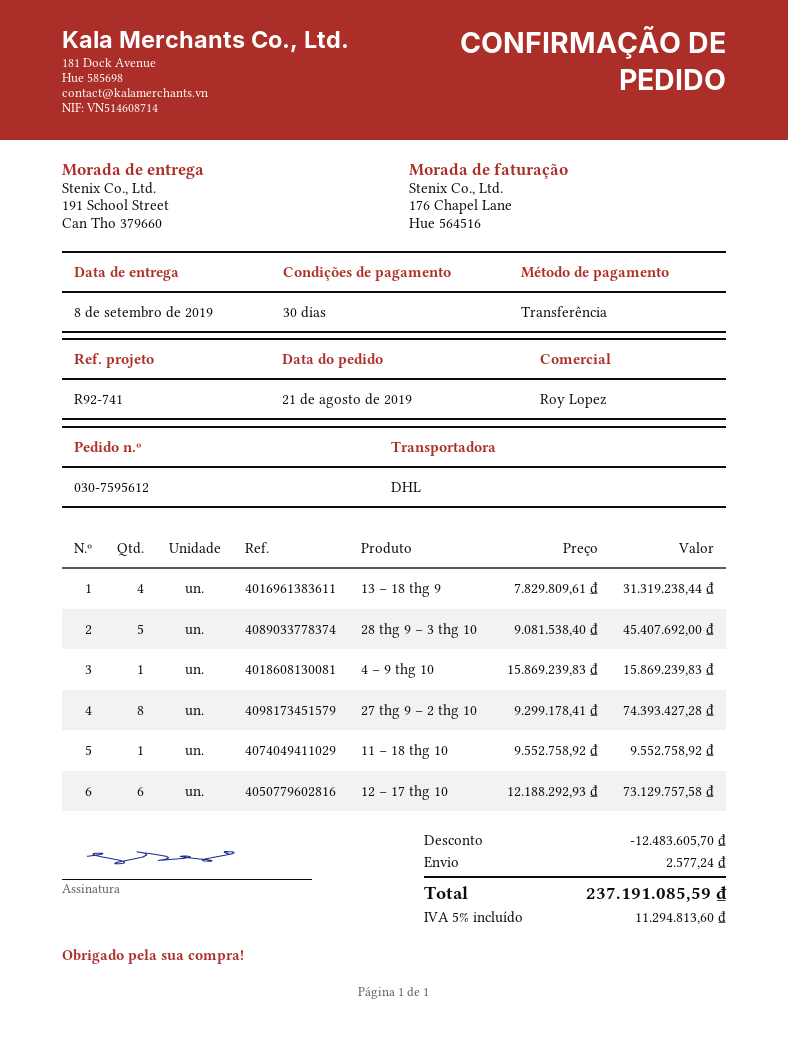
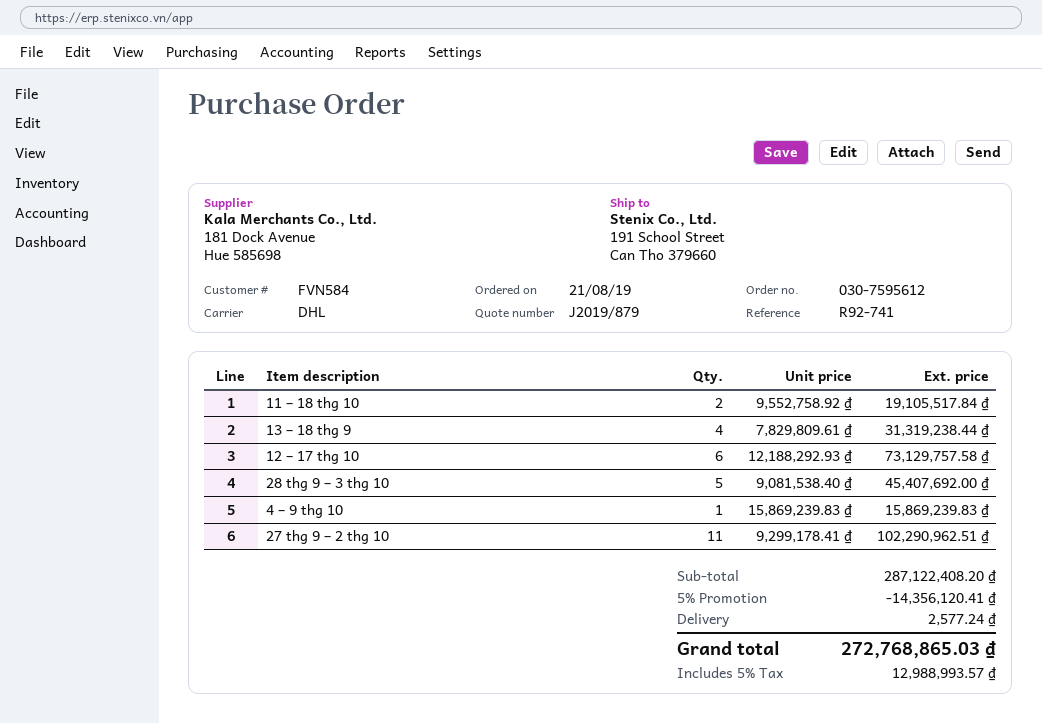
27 thg 9 – 2 thg 10: 8 x 9299178.41 = 74393427.28 -> 11 x 9299178.41 = 102290962.51
11 – 18 thg 10: 1 x 9552758.92 = 9552758.92 -> 2 x 9552758.92 = 19105517.84
discount: 12483605.70 -> 14356120.41
tax: 5% = 11294813.60 -> 5% = 12988993.57
total: 237191085.59 -> 272768865.03

